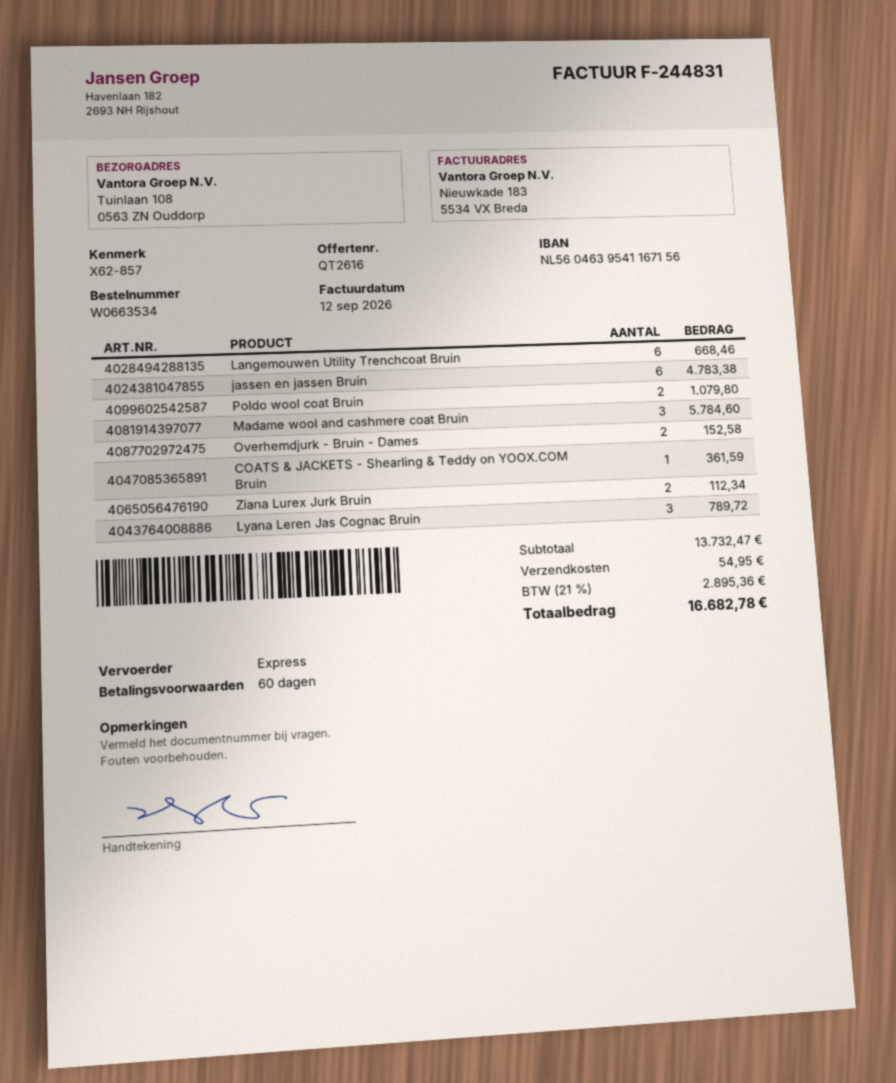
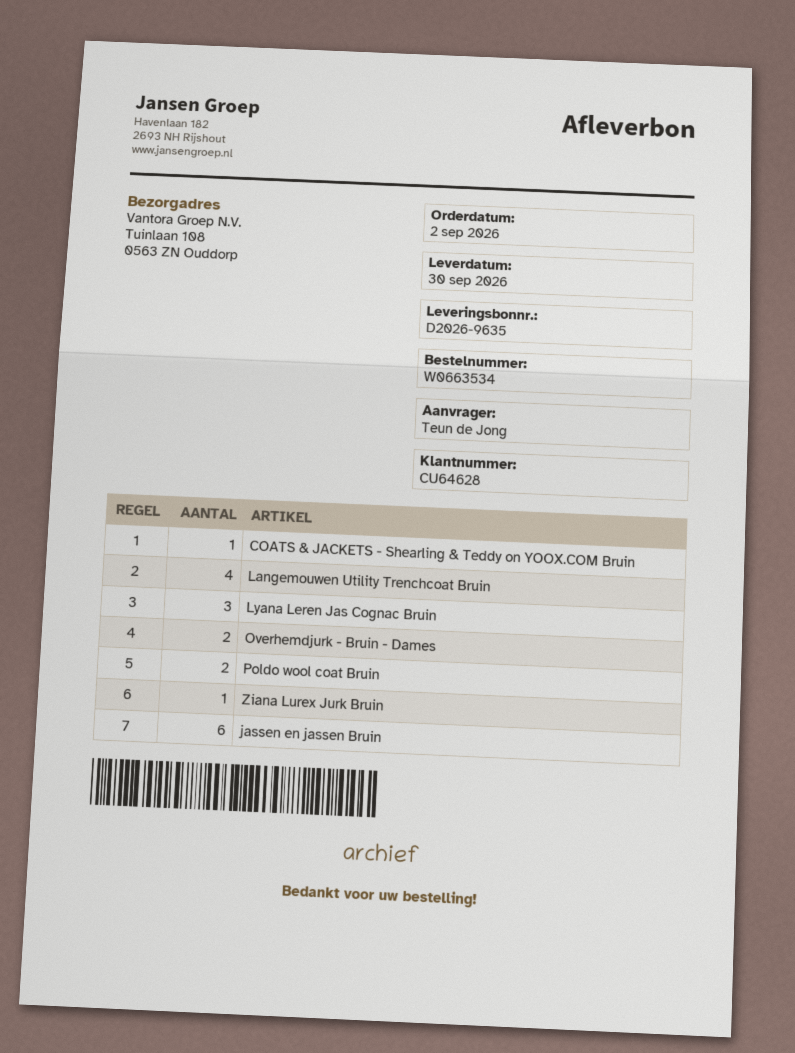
Langemouwen Utility Trenchcoat Bruin: 6 -> 4
Madame wool and cashmere coat Bruin: 3 -> none
Ziana Lurex Jurk Bruin: 2 -> 1

